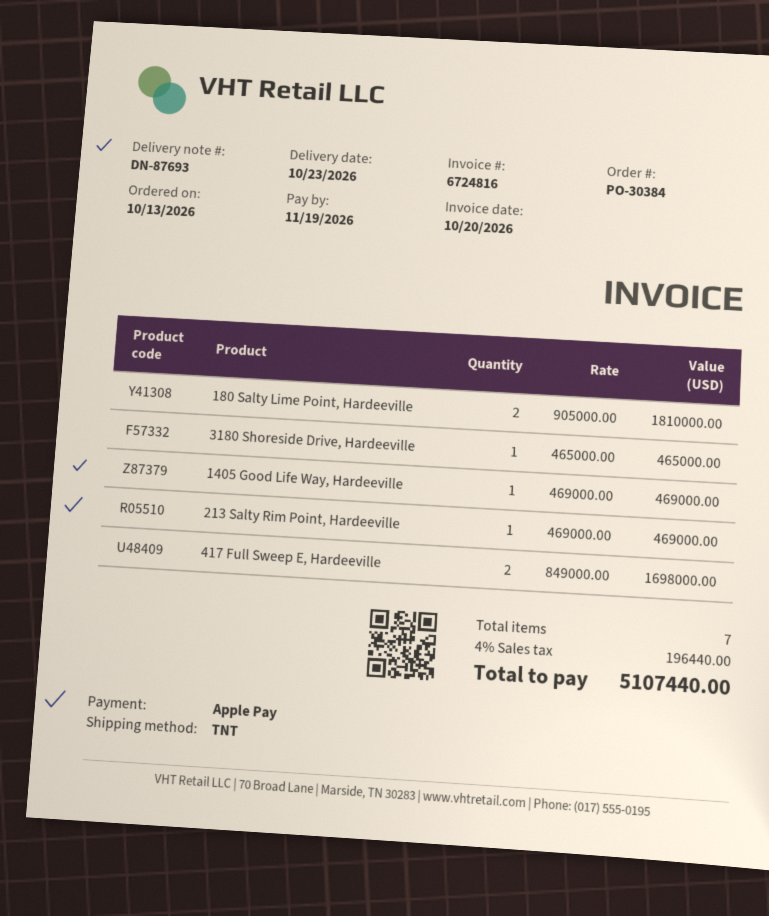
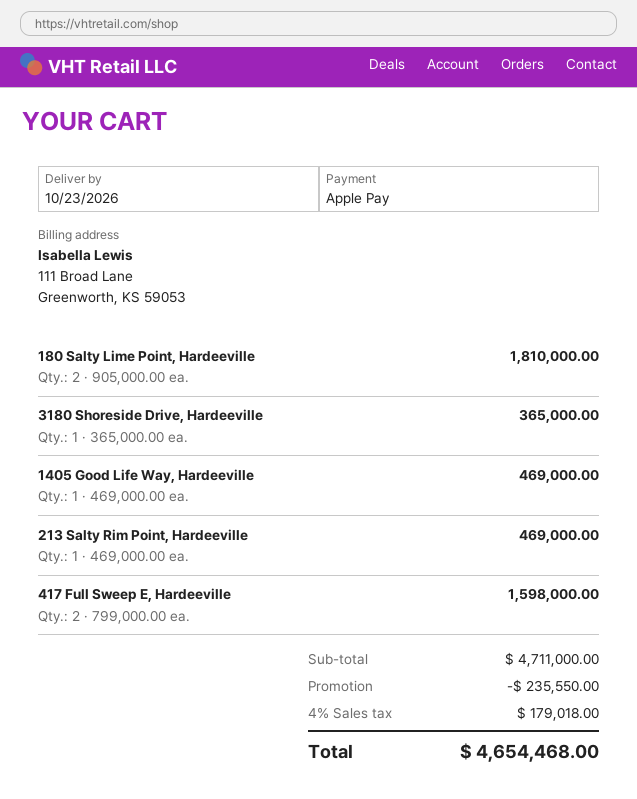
3180 Shoreside Drive, Hardeeville: 1 x 465000.00 = 465000.00 -> 1 x 365000.00 = 365000.00
417 Full Sweep E, Hardeeville: 2 x 849000.00 = 1698000.00 -> 2 x 799000.00 = 1598000.00
discount: none -> 235550.00
tax: 4% = 196440.00 -> 4% = 179018.00
total: 5107440.00 -> 4654468.00

